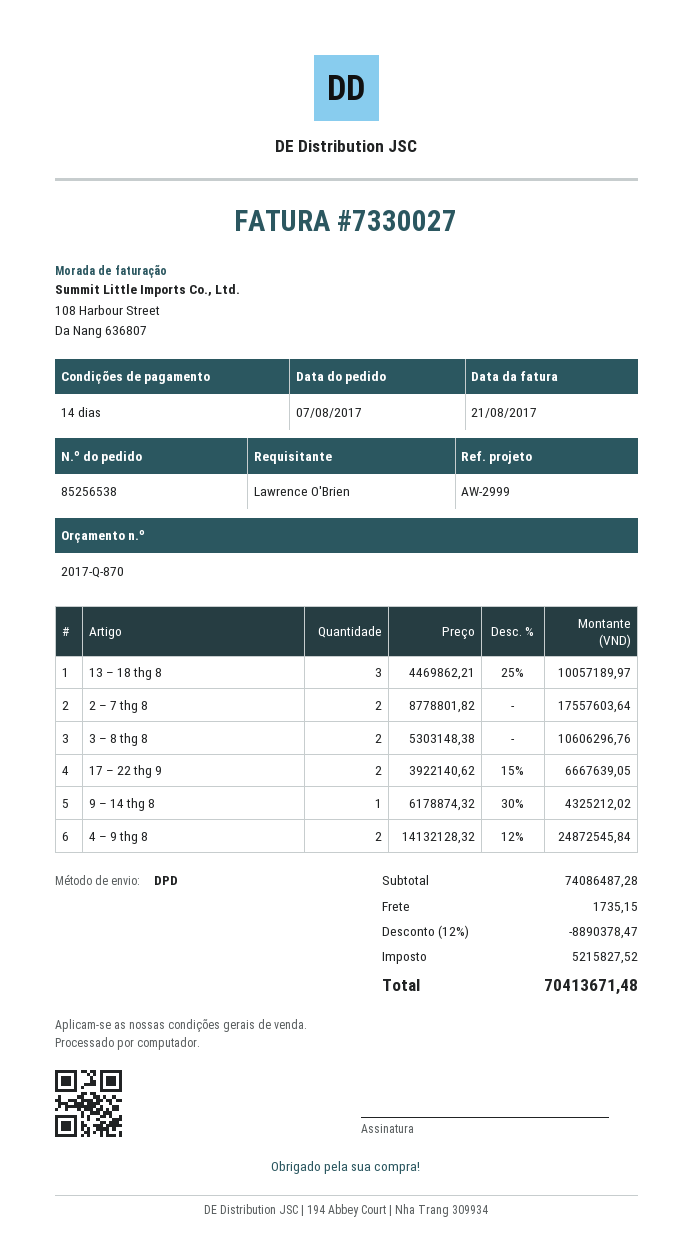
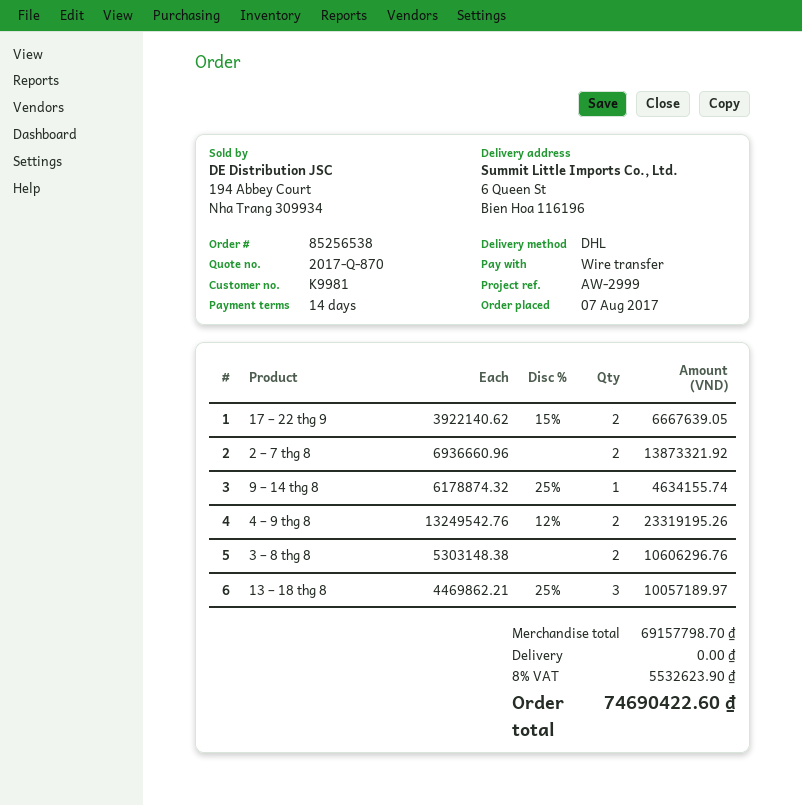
shipping method: DPD -> DHL
2 – 7 thg 8: 2 x 8778801.82 = 17557603.64 -> 2 x 6936660.96 = 13873321.92
9 – 14 thg 8: 1 x 6178874.32 - 30% = 4325212.02 -> 1 x 6178874.32 - 25% = 4634155.74
4 – 9 thg 8: 2 x 14132128.32 - 12% = 24872545.84 -> 2 x 13249542.76 - 12% = 23319195.26
subtotal: 74086487.28 -> 69157798.70
discount: 12% = 8890378.47 -> none
shipping: 1735.15 -> 0.00
tax: 5215827.52 -> 5532623.90
total: 70413671.48 -> 74690422.60

